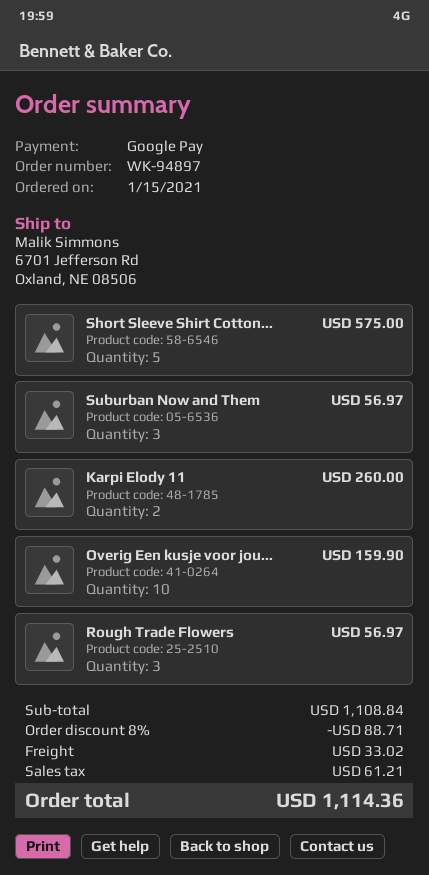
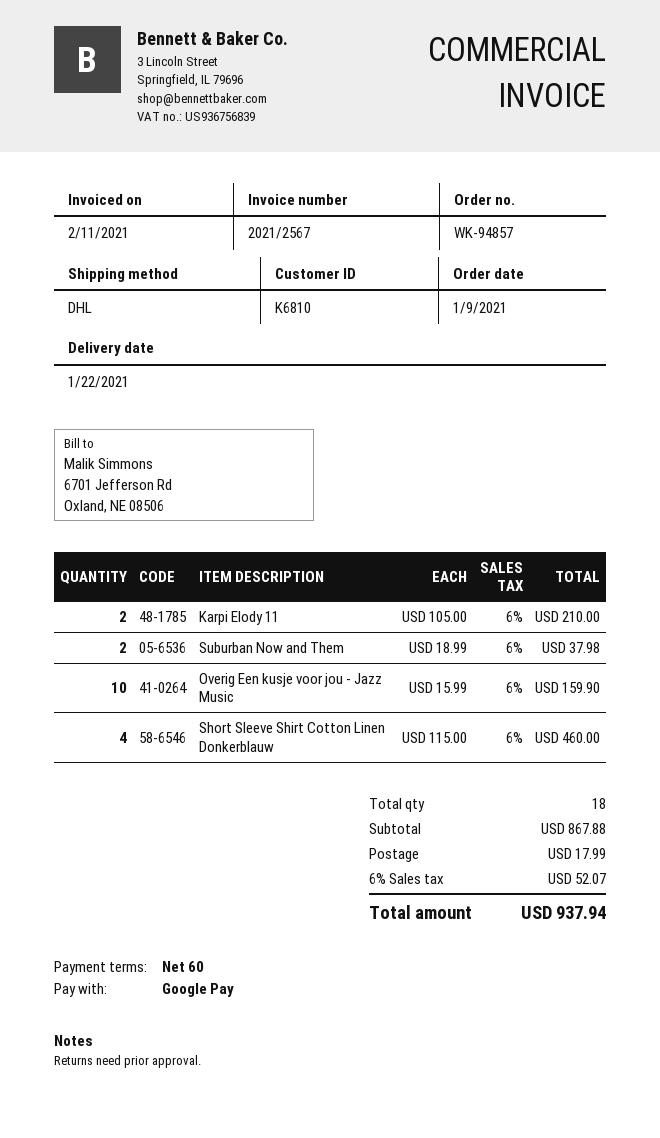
order number: WK-94897 -> WK-94857
order date: 2021-01-15 -> 2021-01-09
Short Sleeve Shirt Cotton...: 5 for 575.00 -> 4 for 460.00
Suburban Now and Them: 3 for 56.97 -> 2 for 37.98
Karpi Elody 11: 2 for 260.00 -> 2 for 210.00
Rough Trade Flowers: 3 for 56.97 -> none
subtotal: 1108.84 -> 867.88
discount: 8% = 88.71 -> none
shipping: 33.02 -> 17.99
tax: 61.21 -> 52.07
total: 1114.36 -> 937.94

